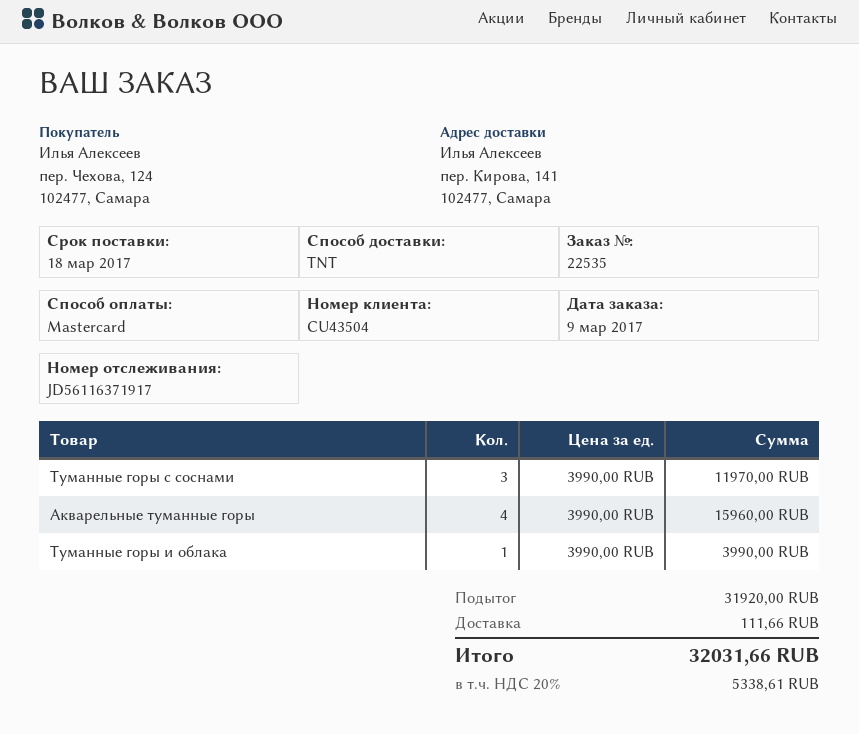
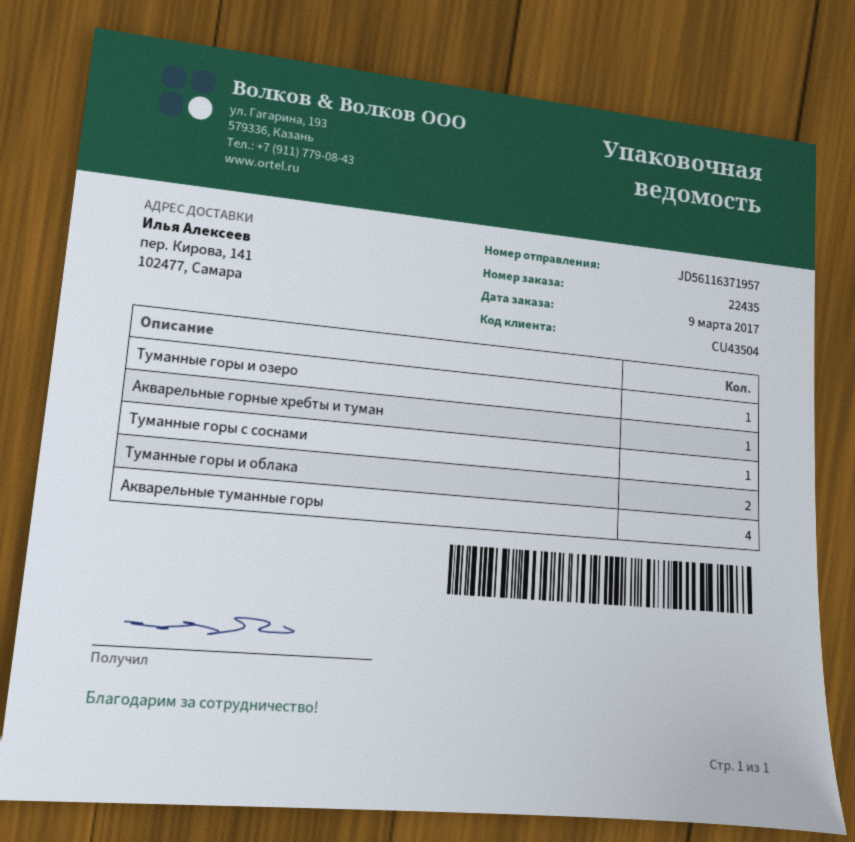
order number: 22535 -> 22435
tracking number: JD56116371917 -> JD56116371957
Туманные горы с соснами: 3 -> 1
Туманные горы и облака: 1 -> 2
Туманные горы и озеро: none -> 1
Акварельные горные хребты и туман: none -> 1

